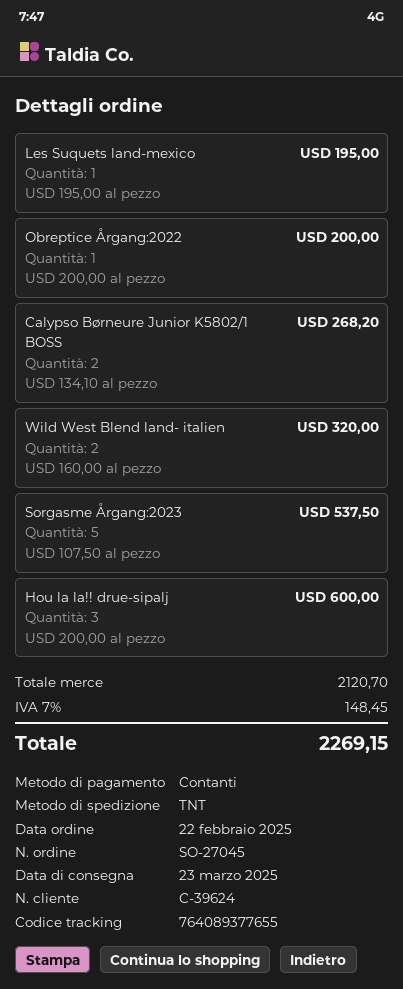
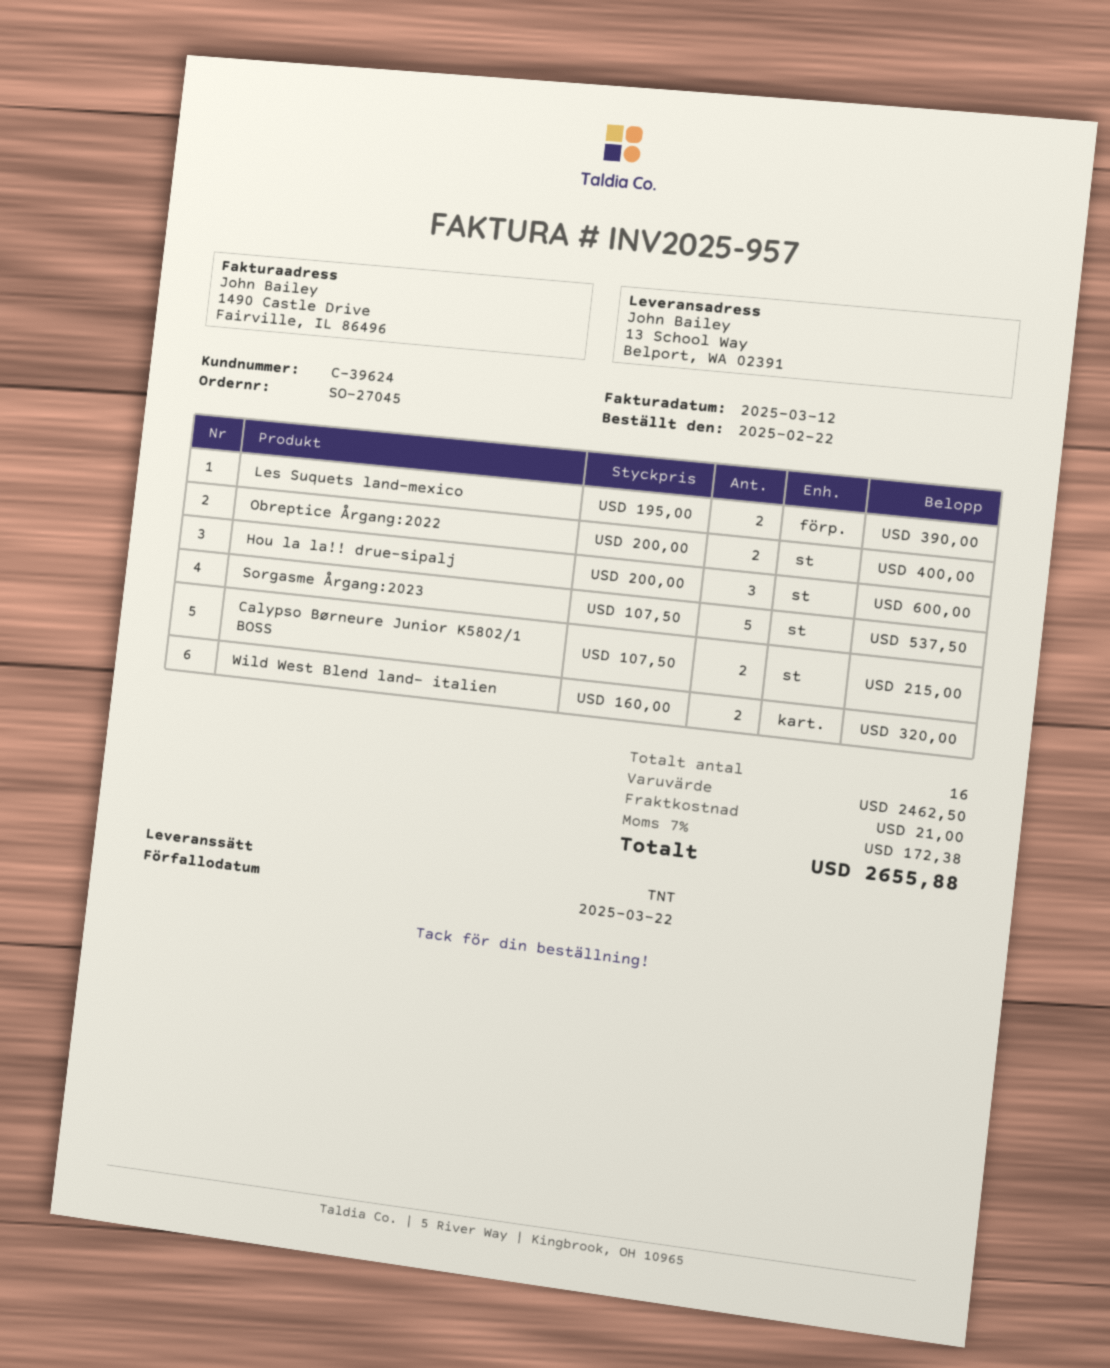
Les Suquets land-mexico: 1 x 195.00 = 195.00 -> 2 x 195.00 = 390.00
Obreptice Årgang:2022: 1 x 200.00 = 200.00 -> 2 x 200.00 = 400.00
Calypso Børneure Junior K5802/1 BOSS: 2 x 134.10 = 268.20 -> 2 x 107.50 = 215.00
subtotal: 2120.70 -> 2462.50
shipping: none -> 21.00
tax: 7% = 148.45 -> 7% = 172.38
total: 2269.15 -> 2655.88

